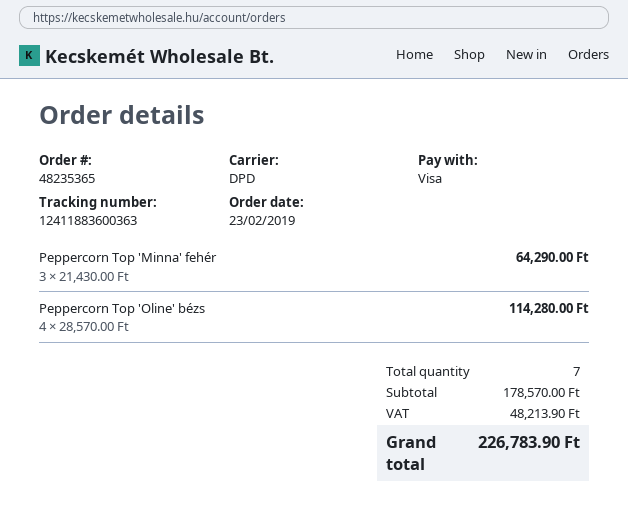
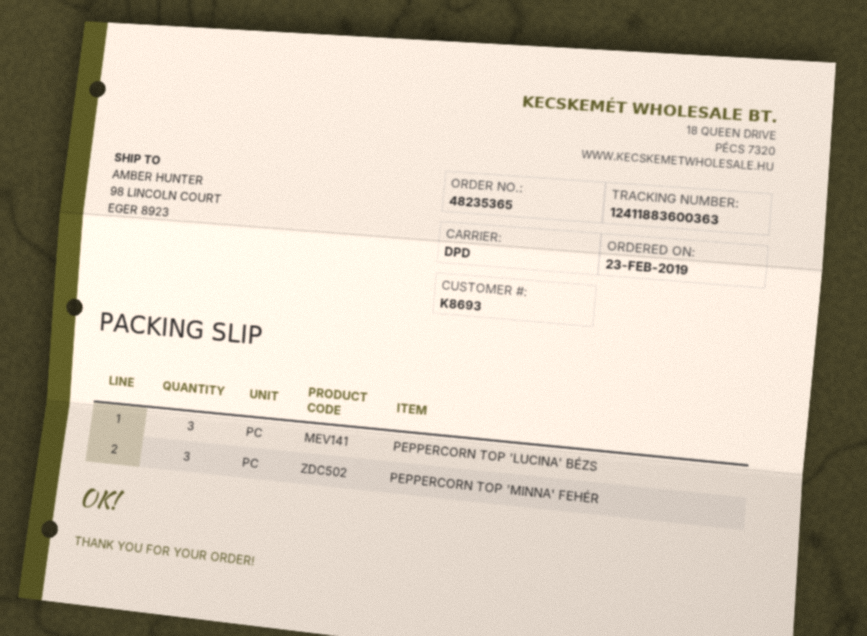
Peppercorn Top 'Oline' bézs: 4 -> none
PEPPERCORN TOP 'LUCINA' BÉZS: none -> 3

